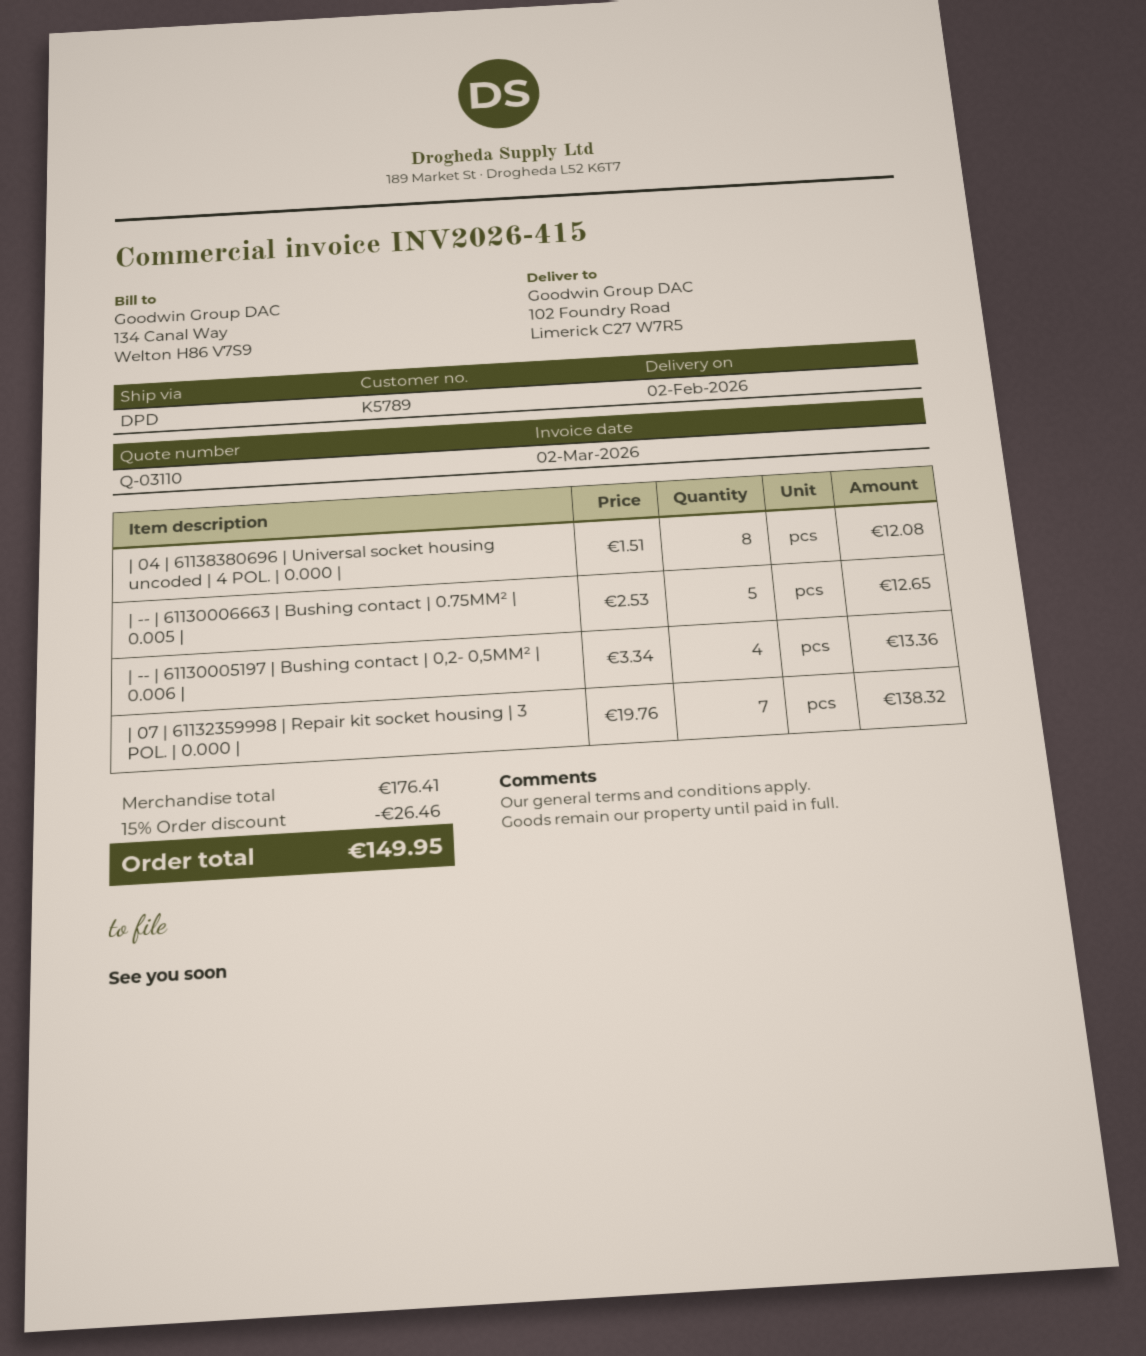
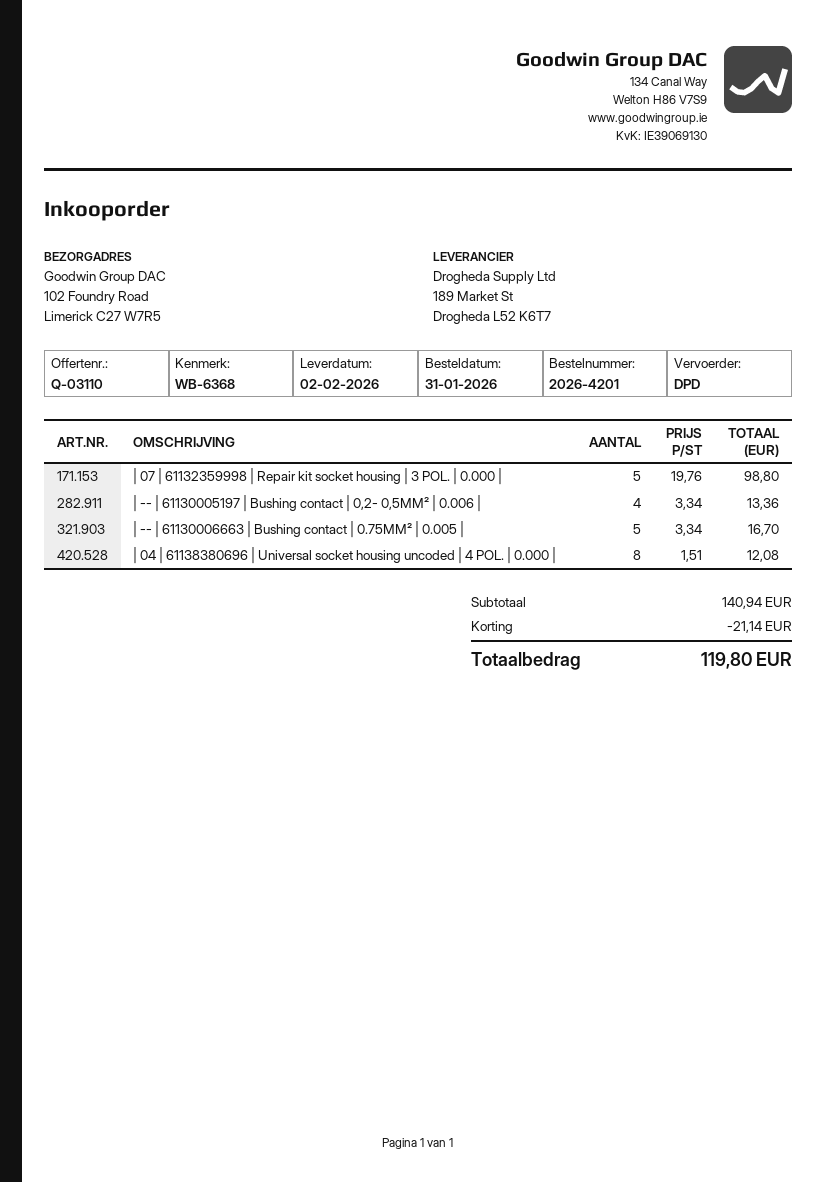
| -- | 61130006663 | Bushing contact | 0.75MM² | 0.005 |: 5 x 2.53 = 12.65 -> 5 x 3.34 = 16.70
| 07 | 61132359998 | Repair kit socket housing | 3 POL. | 0.000 |: 7 x 19.76 = 138.32 -> 5 x 19.76 = 98.80
subtotal: 176.41 -> 140.94
discount: 26.46 -> 21.14
total: 149.95 -> 119.80

